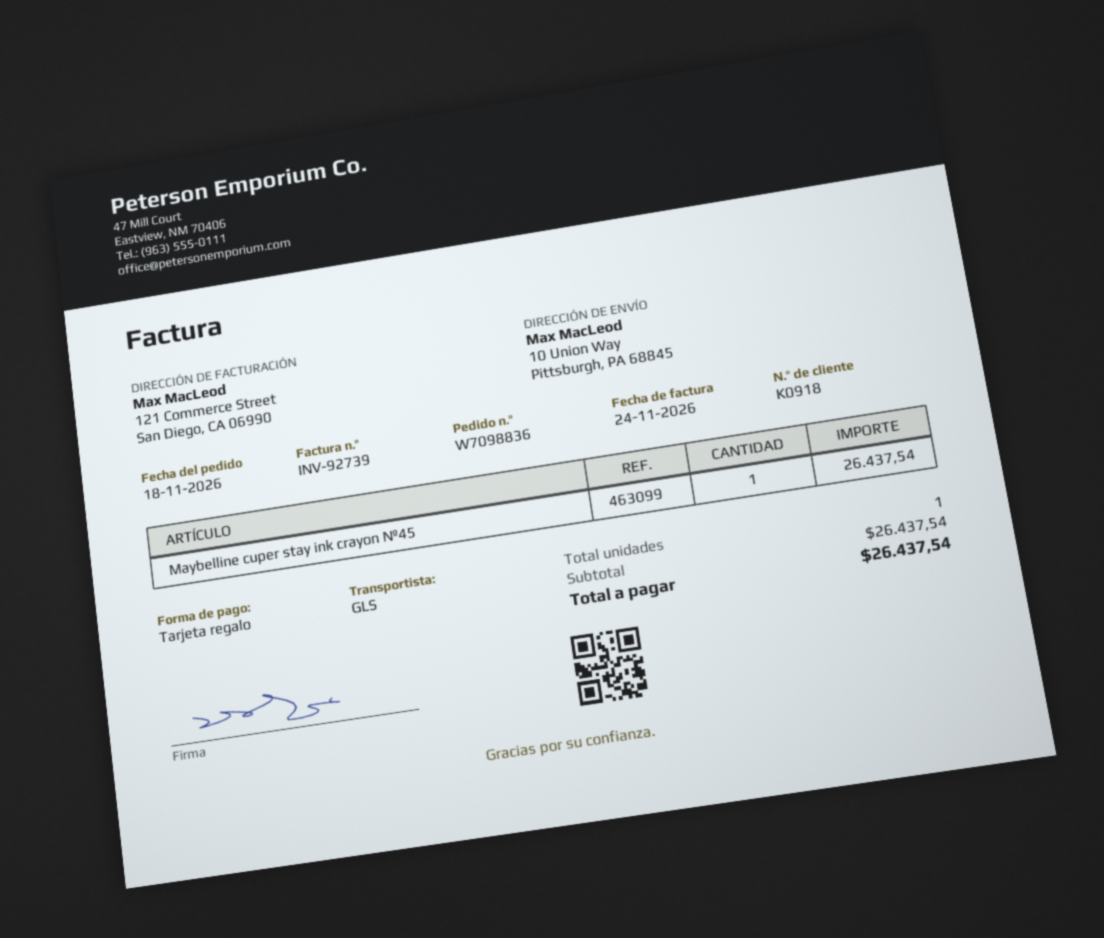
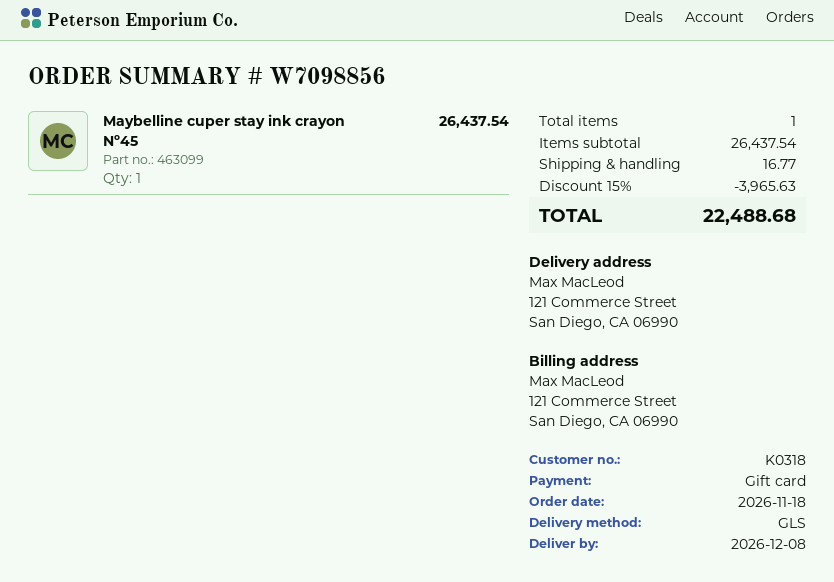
order number: W7098836 -> W7098856
customer number: K0918 -> K0318
ship to: 10 Union Way, Pittsburgh, PA 68845 -> 121 Commerce Street, San Diego, CA 06990
discount: none -> 15% = 3965.63
shipping: none -> 16.77
total: 26437.54 -> 22488.68

